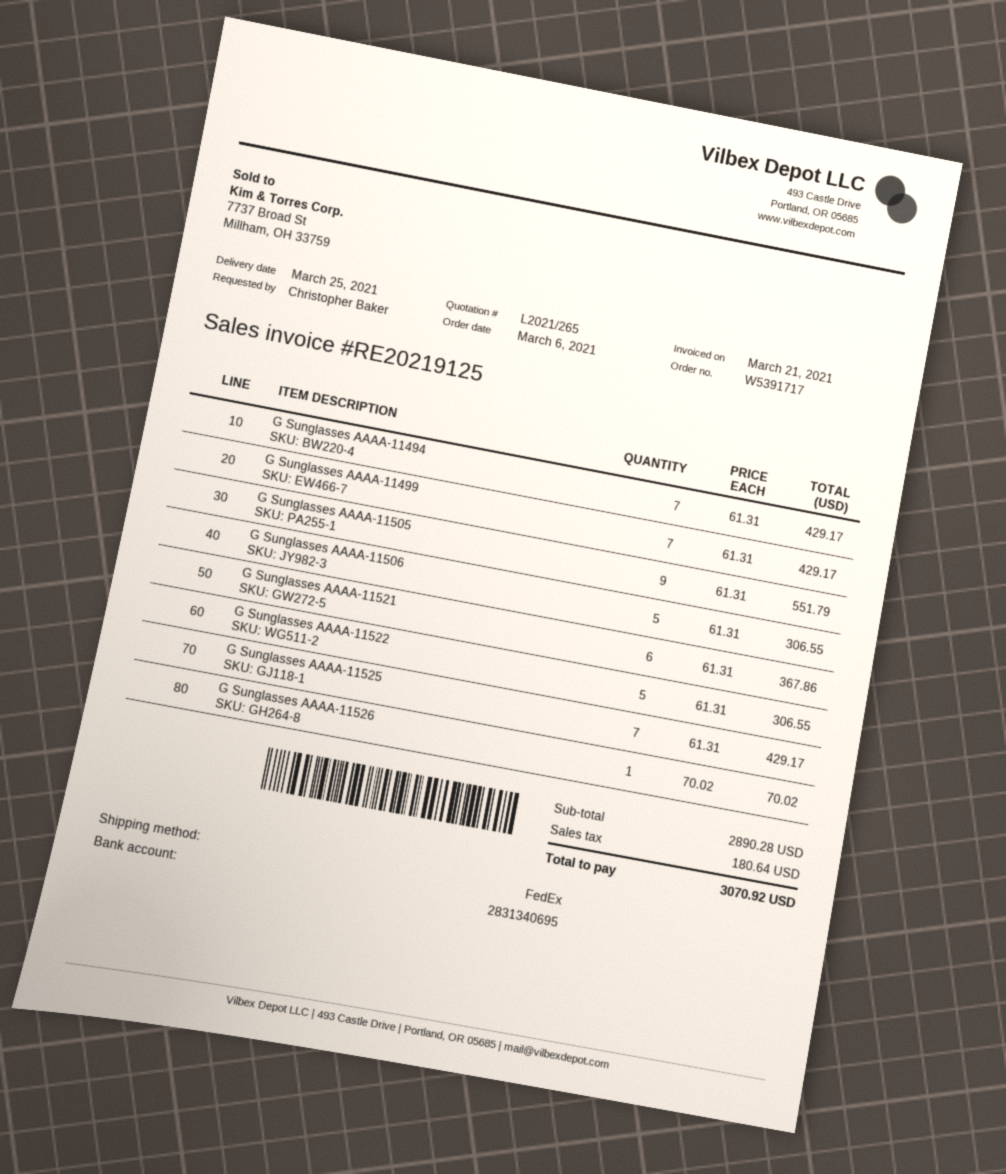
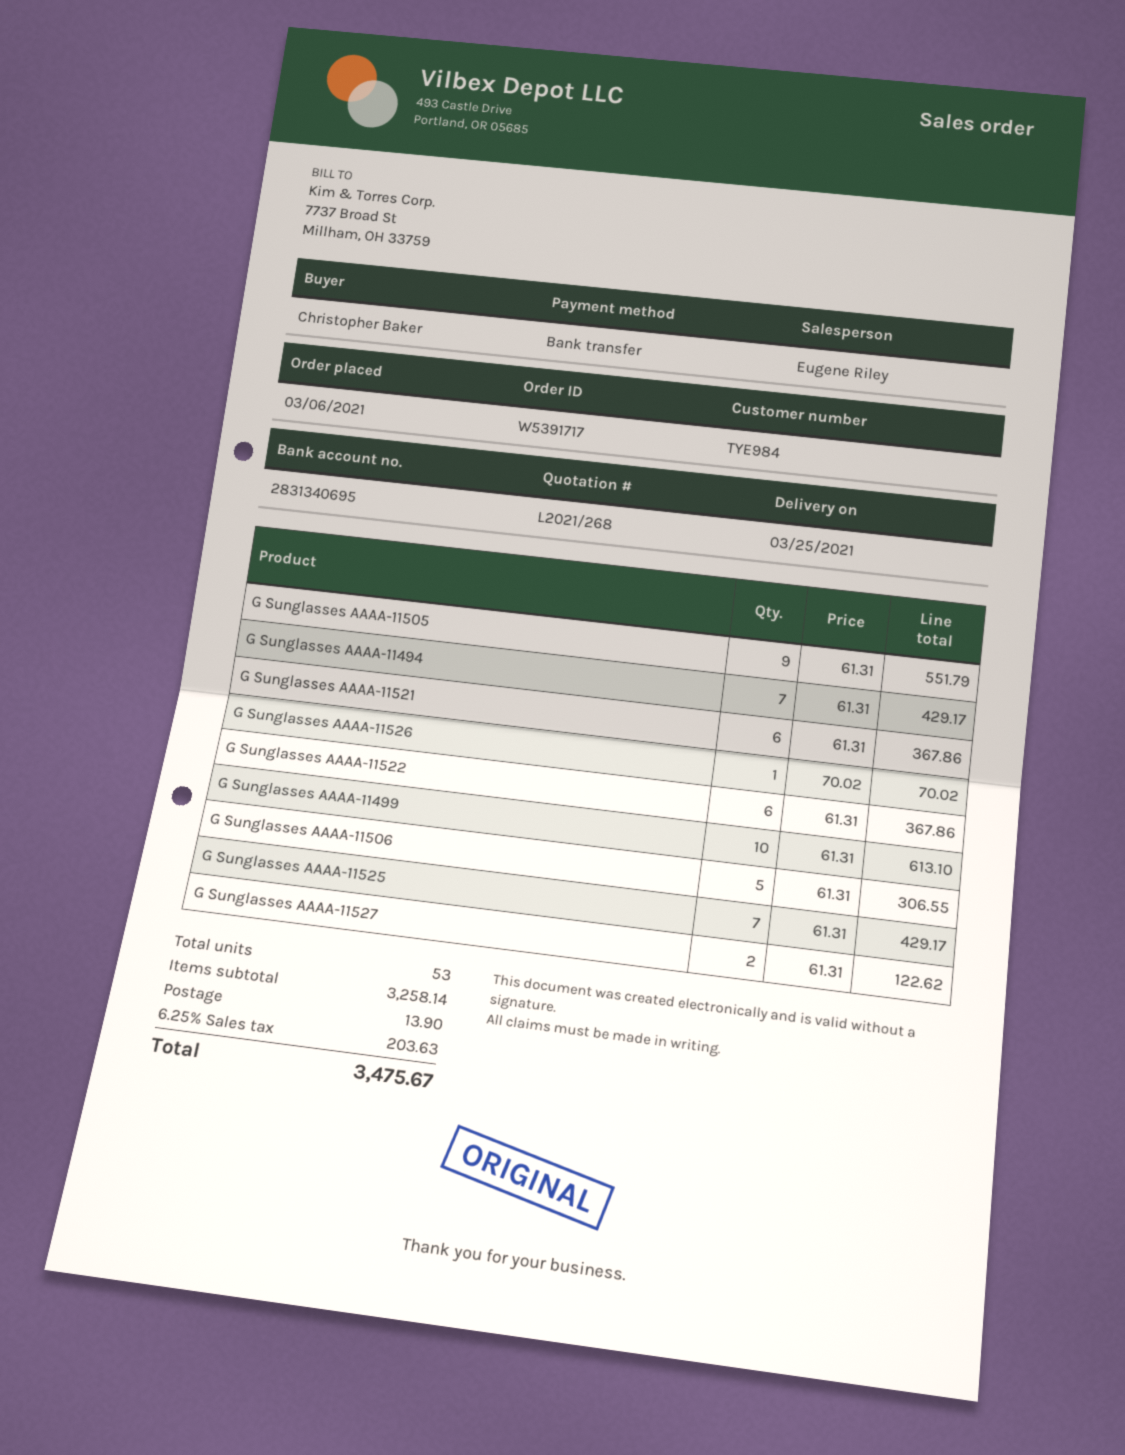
quote number: L2021/265 -> L2021/268
G Sunglasses AAAA-11499: 7 x 61.31 = 429.17 -> 10 x 61.31 = 613.10
G Sunglasses AAAA-11522: 5 x 61.31 = 306.55 -> 6 x 61.31 = 367.86
G Sunglasses AAAA-11527: none -> 2 x 61.31 = 122.62
subtotal: 2890.28 -> 3258.14
shipping: none -> 13.90
tax: 180.64 -> 203.63
total: 3070.92 -> 3475.67

